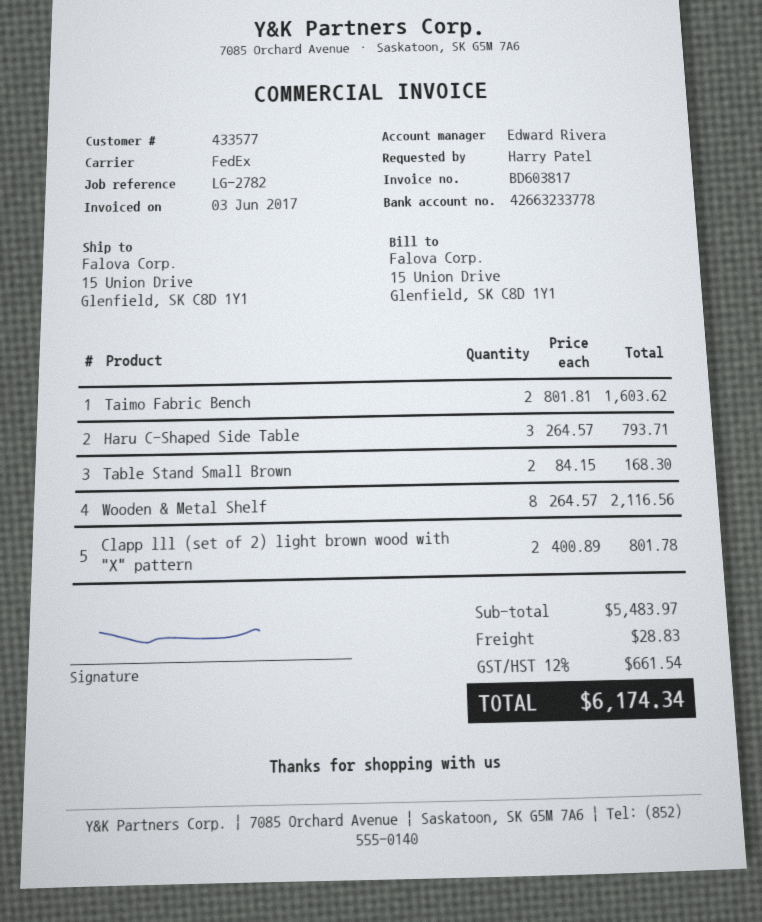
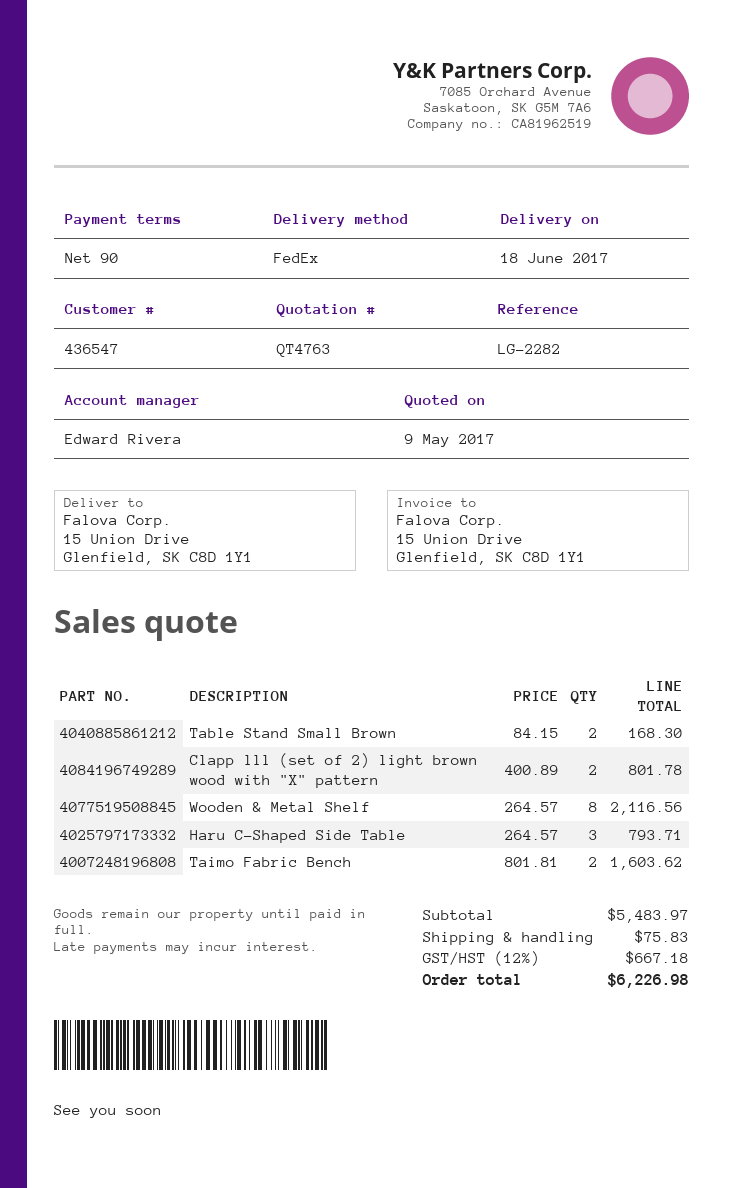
customer number: 433577 -> 436547
reference: LG-2782 -> LG-2282
shipping: 28.83 -> 75.83
tax: 12% = 661.54 -> 12% = 667.18
total: 6174.34 -> 6226.98

